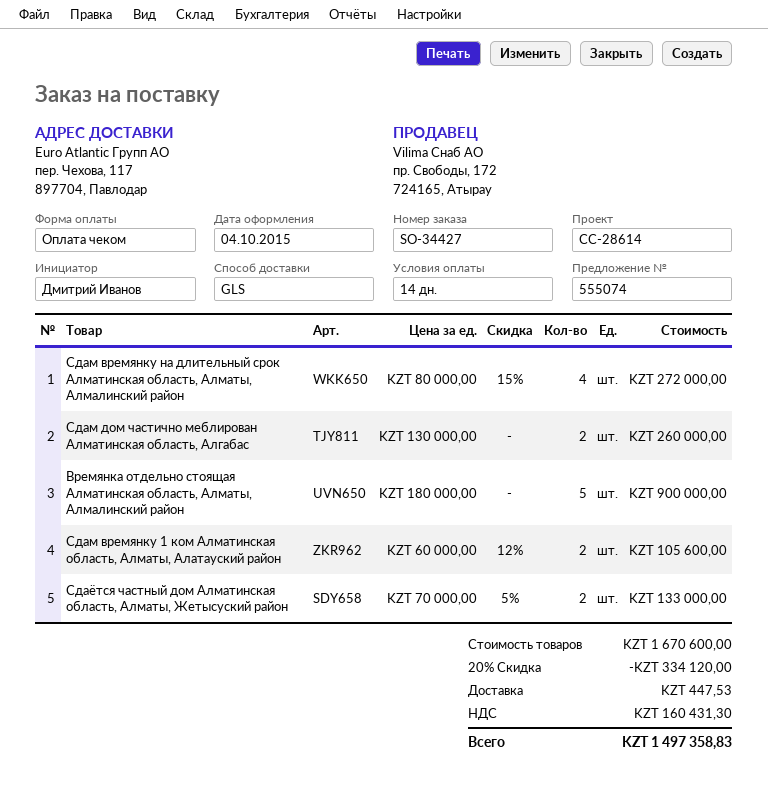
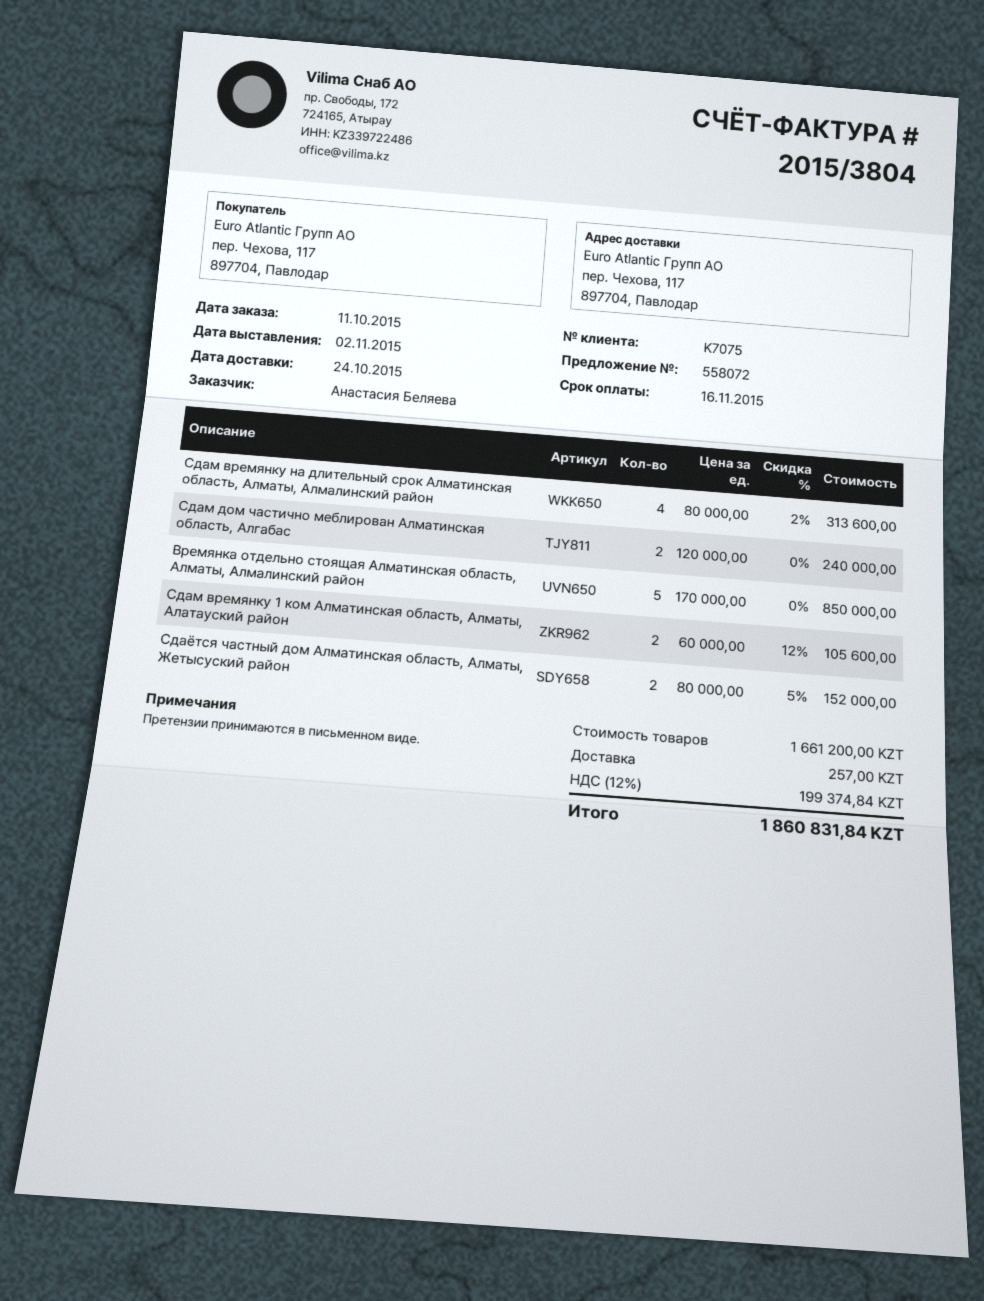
quote number: 555074 -> 558072
order date: 2015-10-04 -> 2015-10-11
ordered by: Дмитрий Иванов -> Анастасия Беляева
Сдам времянку на длительный срок Алматинская область, Алматы, Алмалинский район: 4 x 80000.00 - 15% = 272000.00 -> 4 x 80000.00 - 2% = 313600.00
Сдам дом частично меблирован Алматинская область, Алгабас: 2 x 130000.00 = 260000.00 -> 2 x 120000.00 = 240000.00
Времянка отдельно стоящая Алматинская область, Алматы, Алмалинский район: 5 x 180000.00 = 900000.00 -> 5 x 170000.00 = 850000.00
Сдаётся частный дом Алматинская область, Алматы, Жетысуский район: 2 x 70000.00 - 5% = 133000.00 -> 2 x 80000.00 - 5% = 152000.00
subtotal: 1670600.00 -> 1661200.00
discount: 20% = 334120.00 -> none
shipping: 447.53 -> 257.00
tax: 160431.30 -> 199374.84
total: 1497358.83 -> 1860831.84

